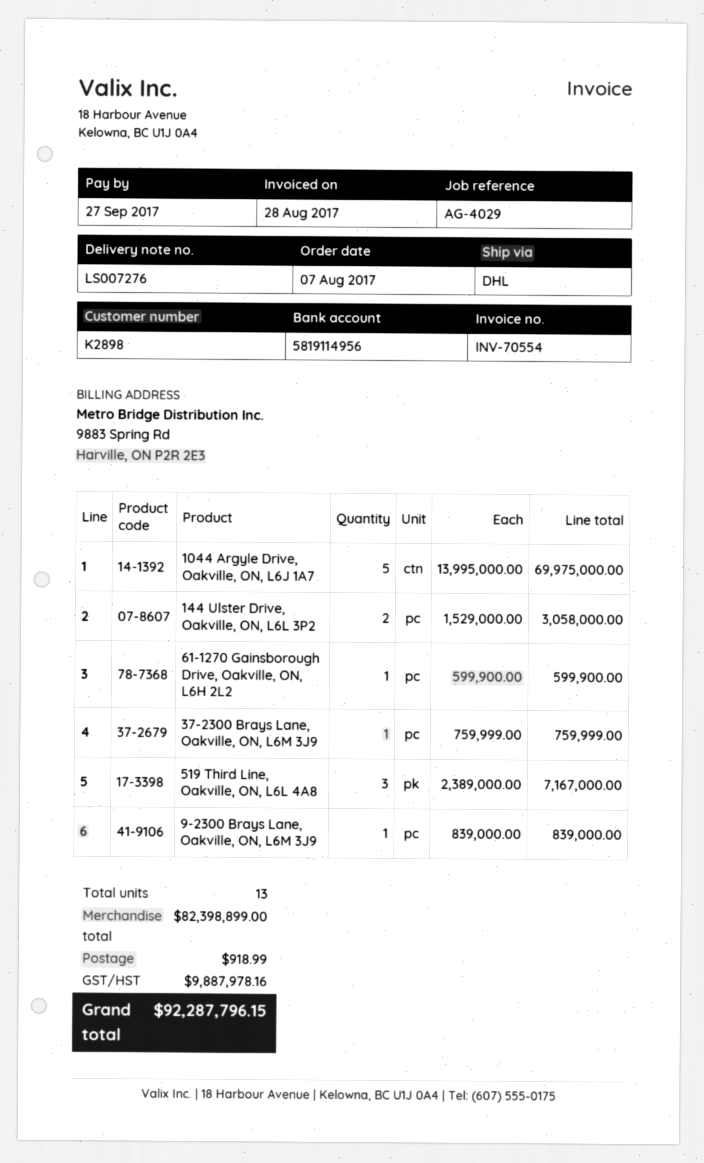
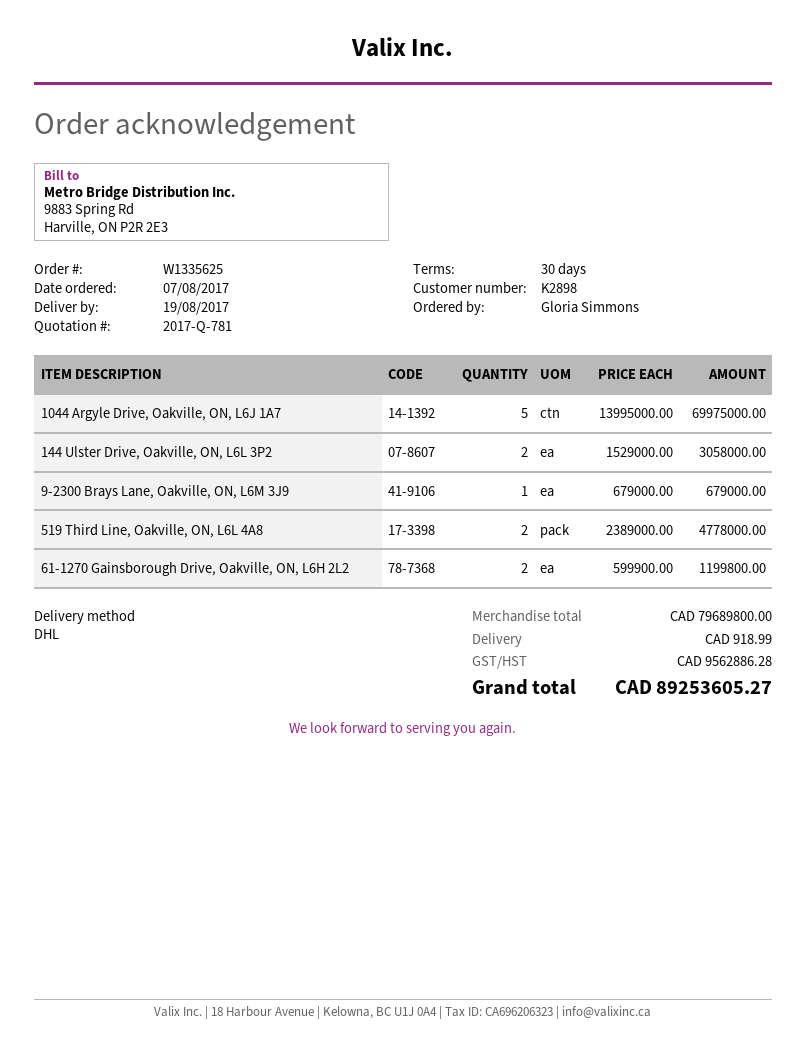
61-1270 Gainsborough Drive, Oakville, ON, L6H 2L2: 1 x 599900.00 = 599900.00 -> 2 x 599900.00 = 1199800.00
37-2300 Brays Lane, Oakville, ON, L6M 3J9: 1 x 759999.00 = 759999.00 -> none
519 Third Line, Oakville, ON, L6L 4A8: 3 x 2389000.00 = 7167000.00 -> 2 x 2389000.00 = 4778000.00
9-2300 Brays Lane, Oakville, ON, L6M 3J9: 1 x 839000.00 = 839000.00 -> 1 x 679000.00 = 679000.00
subtotal: 82398899.00 -> 79689800.00
tax: 9887978.16 -> 9562886.28
total: 92287796.15 -> 89253605.27

